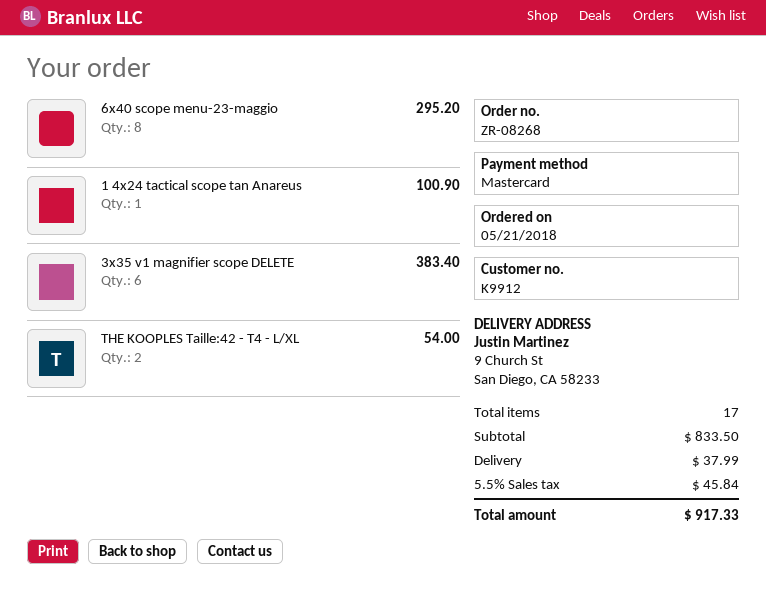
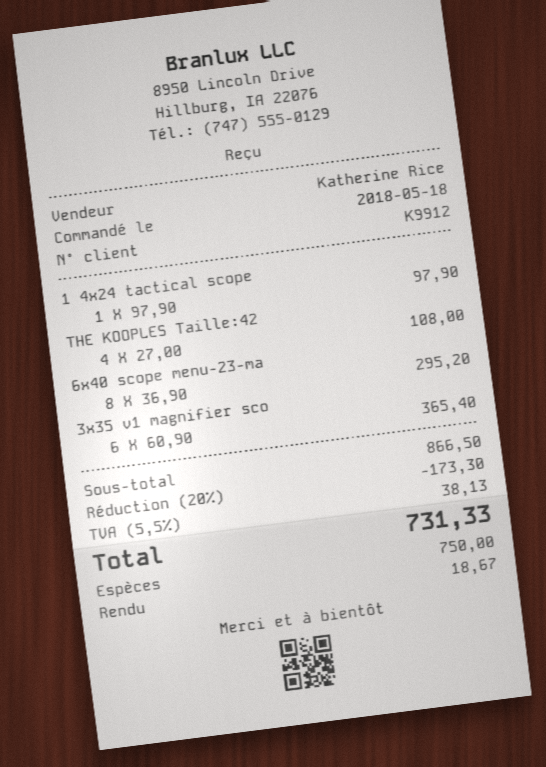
order date: 2018-05-21 -> 2018-05-18
payment method: Mastercard -> cash
1 4x24 tactical scope tan Anareus: 1 for 100.90 -> 1 for 97.90
3x35 v1 magnifier scope DELETE: 6 for 383.40 -> 6 for 365.40
THE KOOPLES Taille:42 - T4 - L/XL: 2 for 54.00 -> 4 for 108.00
subtotal: 833.50 -> 866.50
discount: none -> 20% = 173.30
shipping: 37.99 -> none
tax: 5.5% = 45.84 -> 5.5% = 38.13
total: 917.33 -> 731.33

